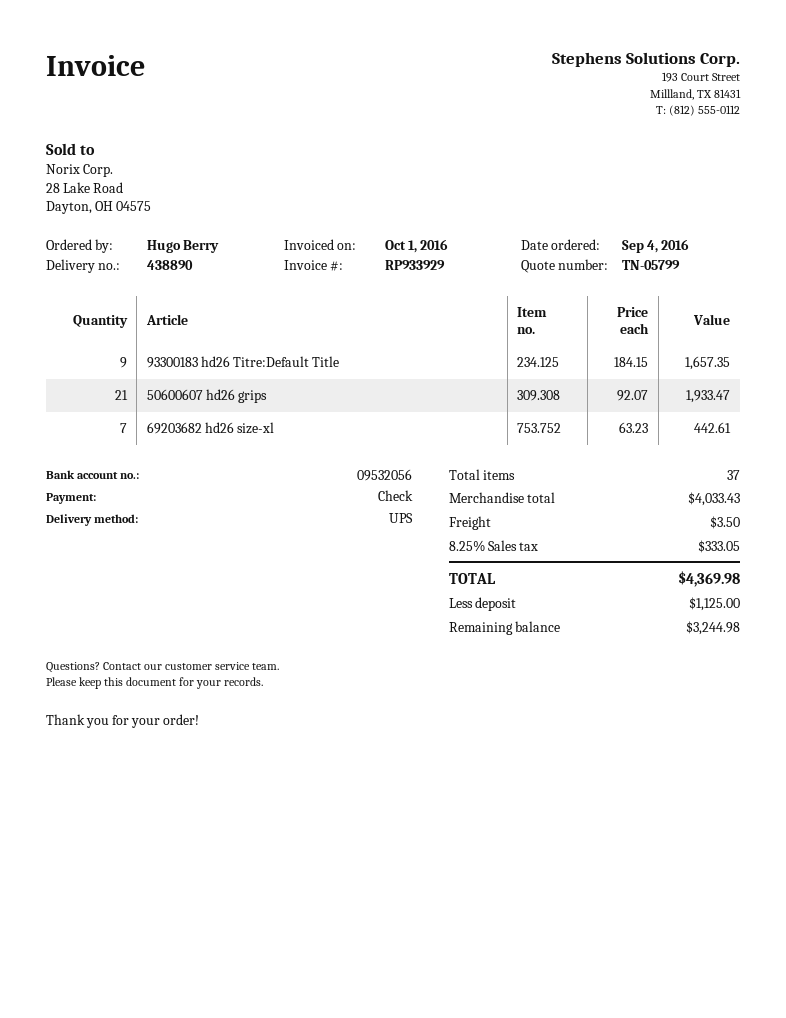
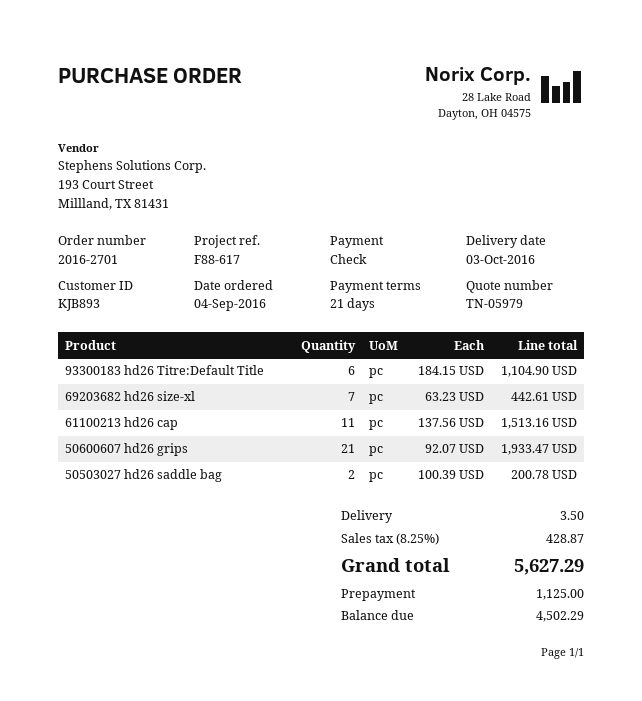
quote number: TN-05799 -> TN-05979
93300183 hd26 Titre:Default Title: 9 x 184.15 = 1657.35 -> 6 x 184.15 = 1104.90
61100213 hd26 cap: none -> 11 x 137.56 = 1513.16
50503027 hd26 saddle bag: none -> 2 x 100.39 = 200.78
tax: 8.25% = 333.05 -> 8.25% = 428.87
total: 4369.98 -> 5627.29
balance: 3244.98 -> 4502.29

